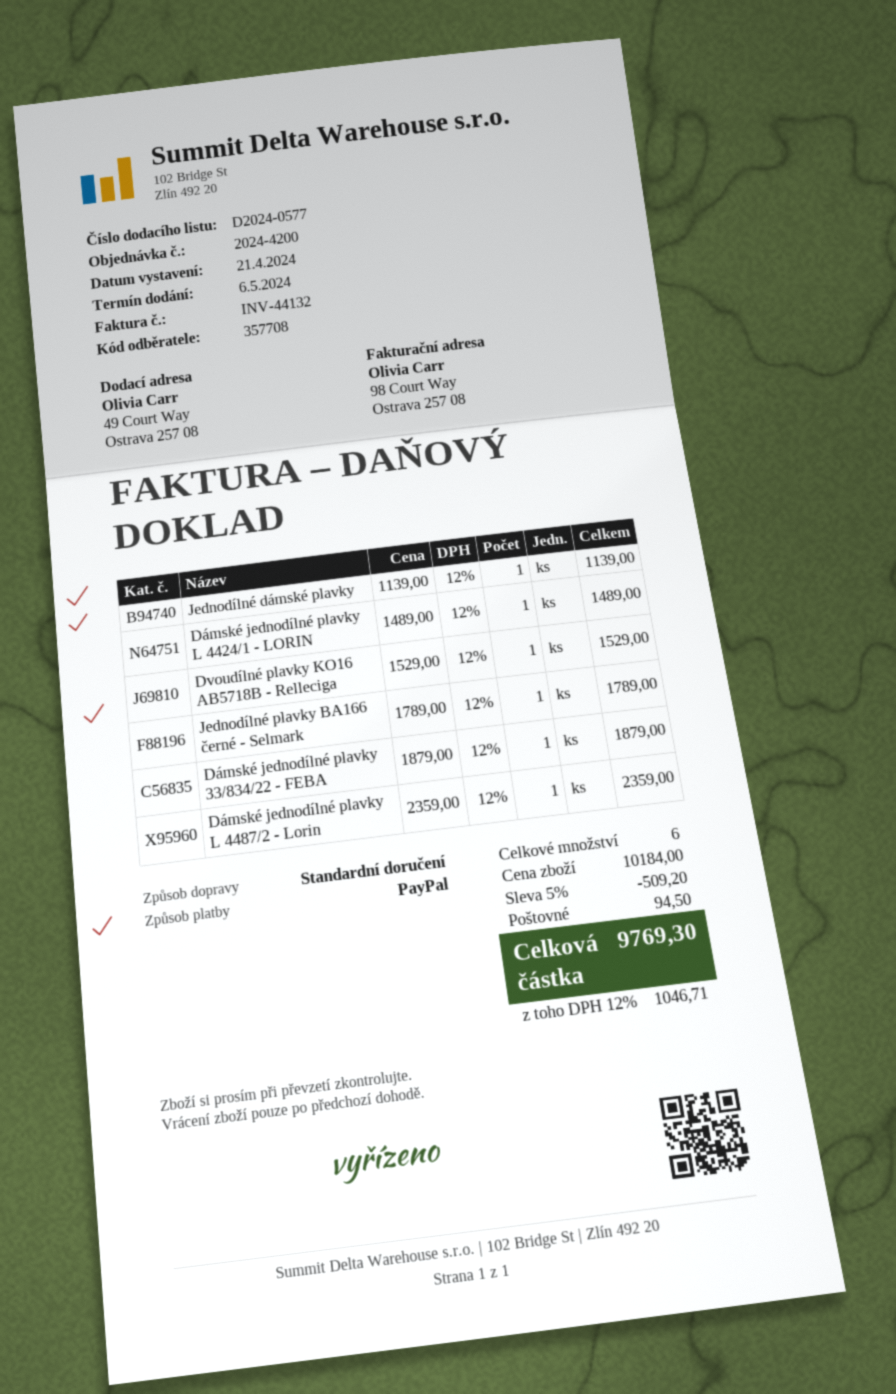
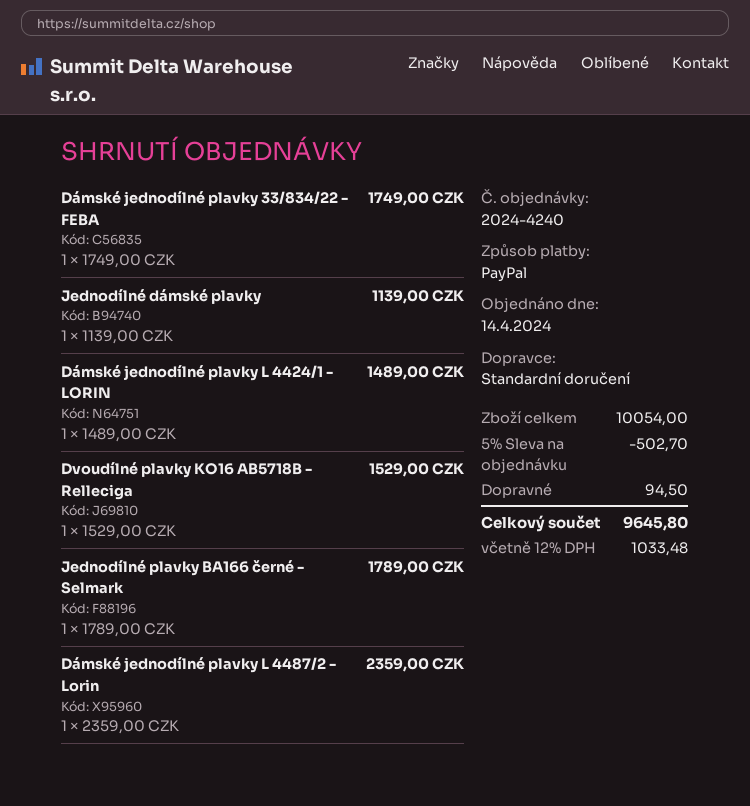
order number: 2024-4200 -> 2024-4240
Dámské jednodílné plavky 33/834/22 - FEBA: 1 x 1879.00 = 1879.00 -> 1 x 1749.00 = 1749.00
subtotal: 10184.00 -> 10054.00
discount: 5% = 509.20 -> 5% = 502.70
tax: 12% = 1046.71 -> 12% = 1033.48
total: 9769.30 -> 9645.80

